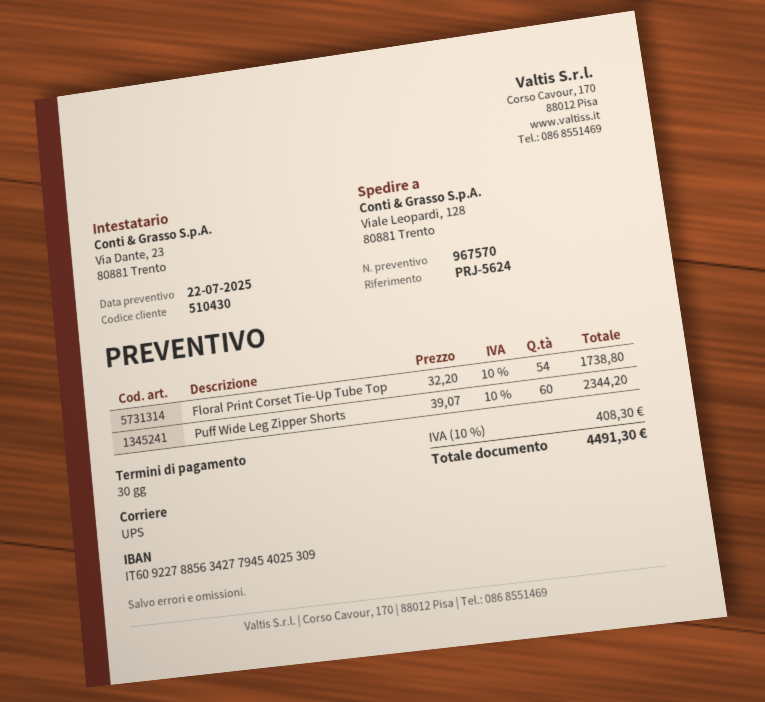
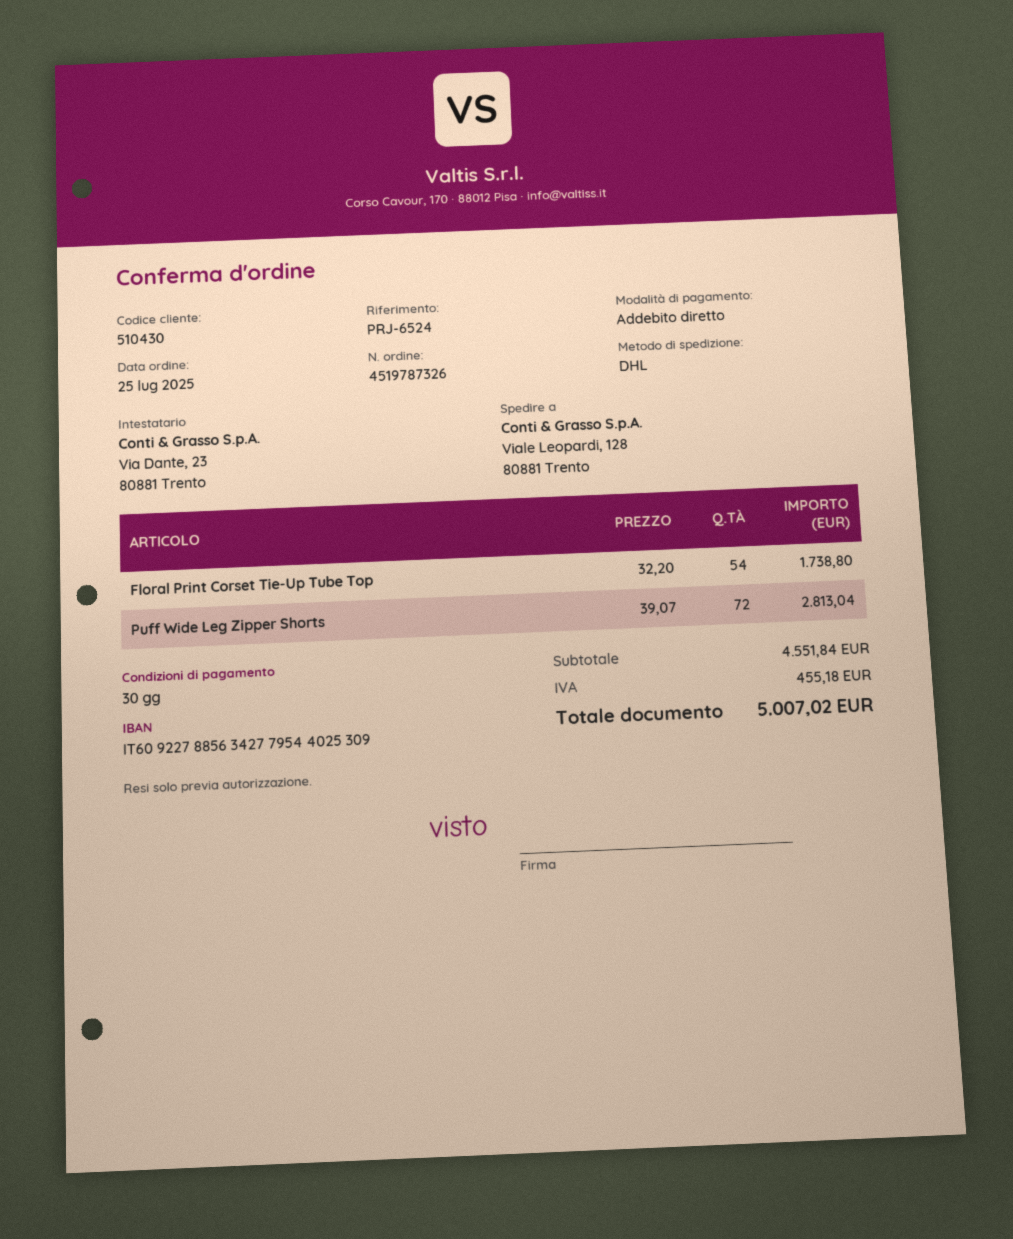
reference: PRJ-5624 -> PRJ-6524
bank account: IT6092278856342779454025309 -> IT6092278856342779544025309
shipping method: UPS -> DHL
Puff Wide Leg Zipper Shorts: 60 x 39.07 = 2344.20 -> 72 x 39.07 = 2813.04
tax: 408.30 -> 455.18
total: 4491.30 -> 5007.02

